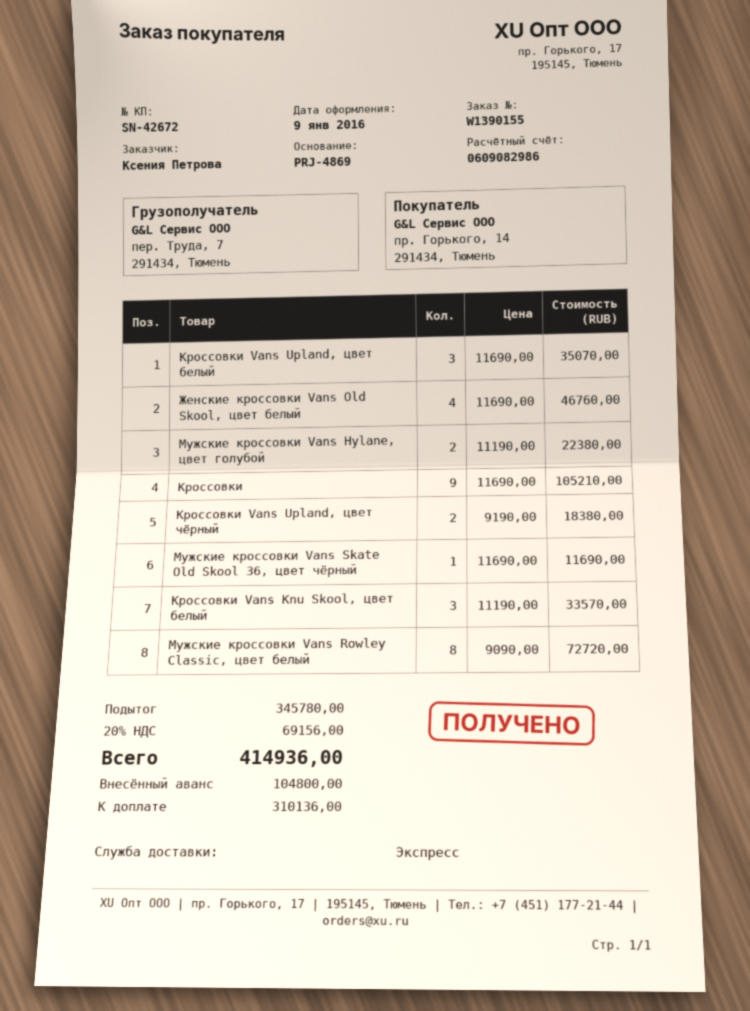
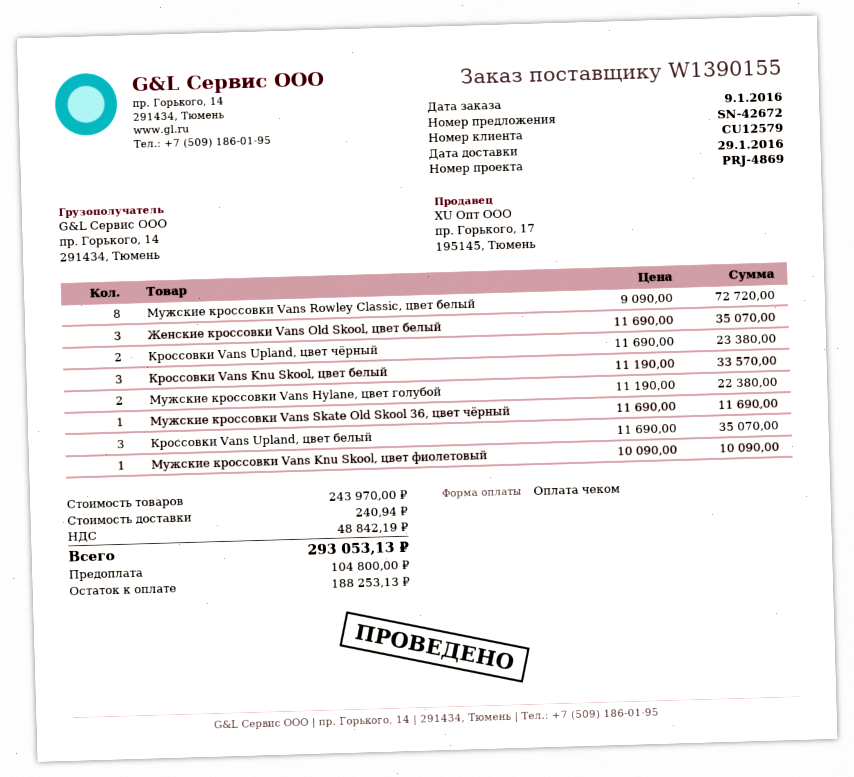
ship to: пер. Труда, 7, 291434, Тюмень -> пр. Горького, 14, 291434, Тюмень
Женские кроссовки Vans Old Skool, цвет белый: 4 x 11690.00 = 46760.00 -> 3 x 11690.00 = 35070.00
Кроссовки: 9 x 11690.00 = 105210.00 -> none
Кроссовки Vans Upland, цвет чёрный: 2 x 9190.00 = 18380.00 -> 2 x 11690.00 = 23380.00
Мужские кроссовки Vans Knu Skool, цвет фиолетовый: none -> 1 x 10090.00 = 10090.00
subtotal: 345780.00 -> 243970.00
shipping: none -> 240.94
tax: 69156.00 -> 48842.19
total: 414936.00 -> 293053.13
balance: 310136.00 -> 188253.13

